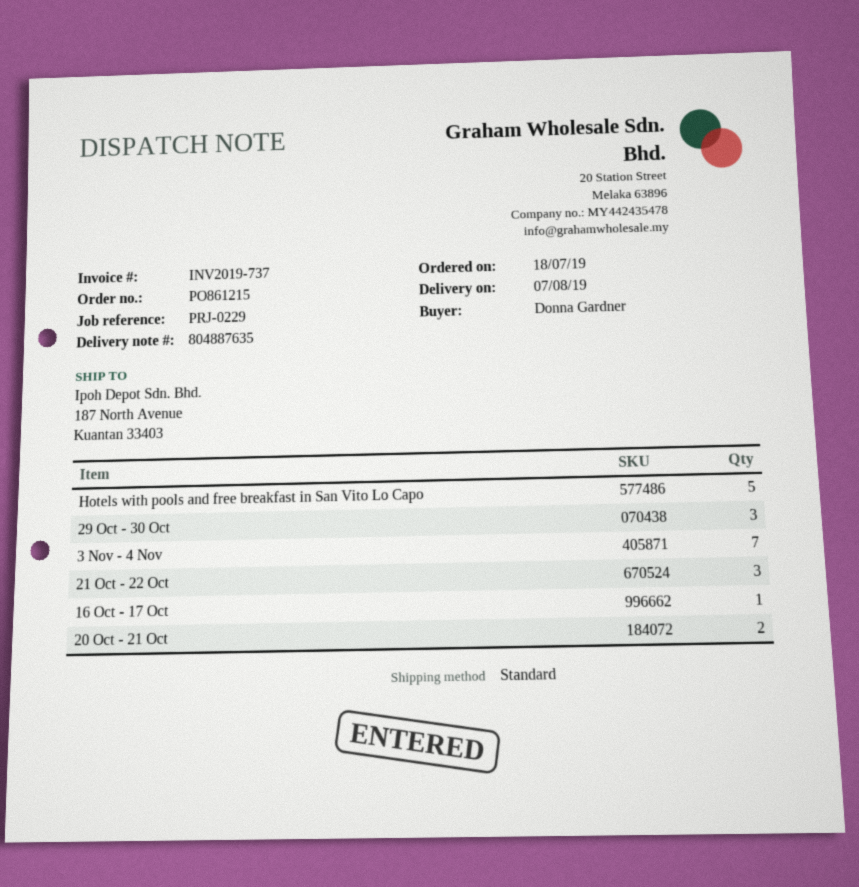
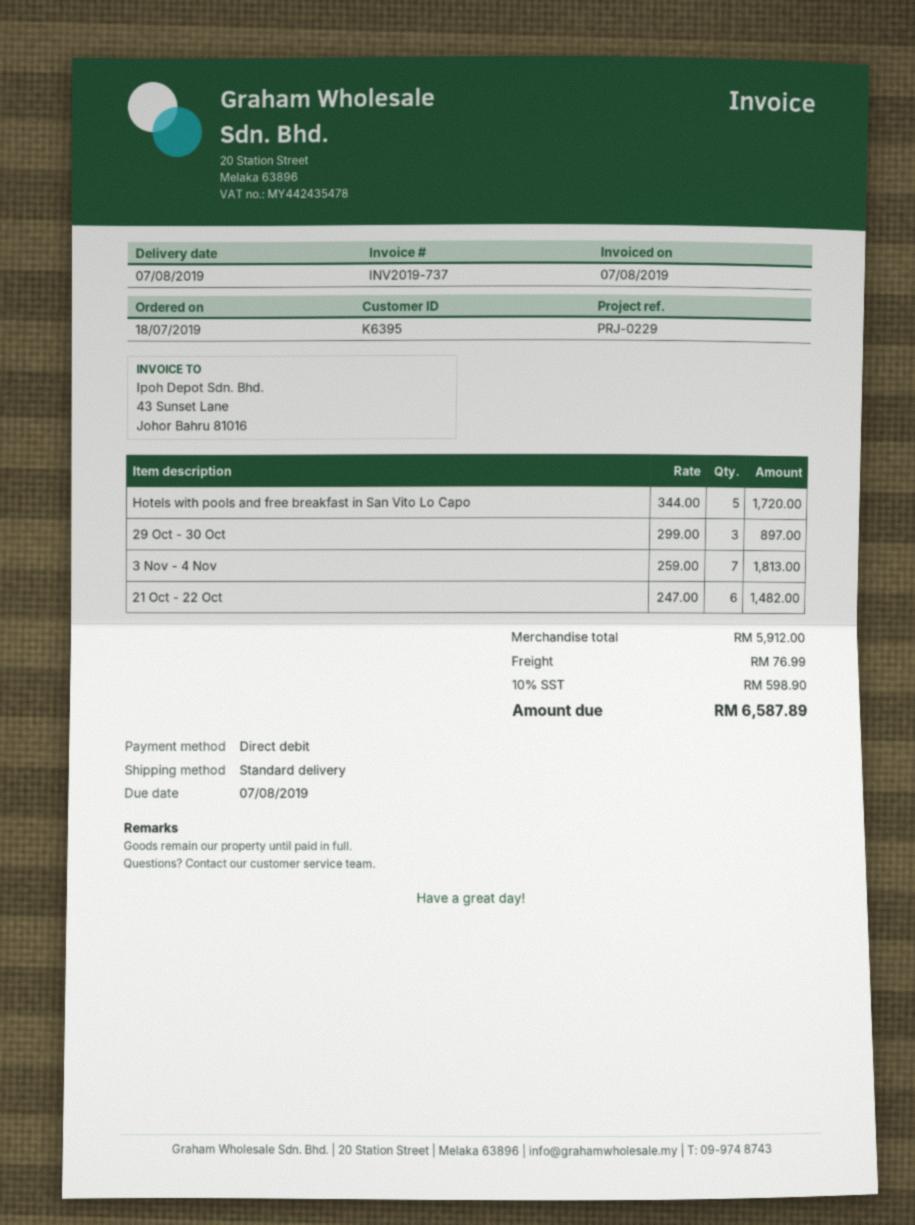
21 Oct - 22 Oct: 3 -> 6
16 Oct - 17 Oct: 1 -> none
20 Oct - 21 Oct: 2 -> none

